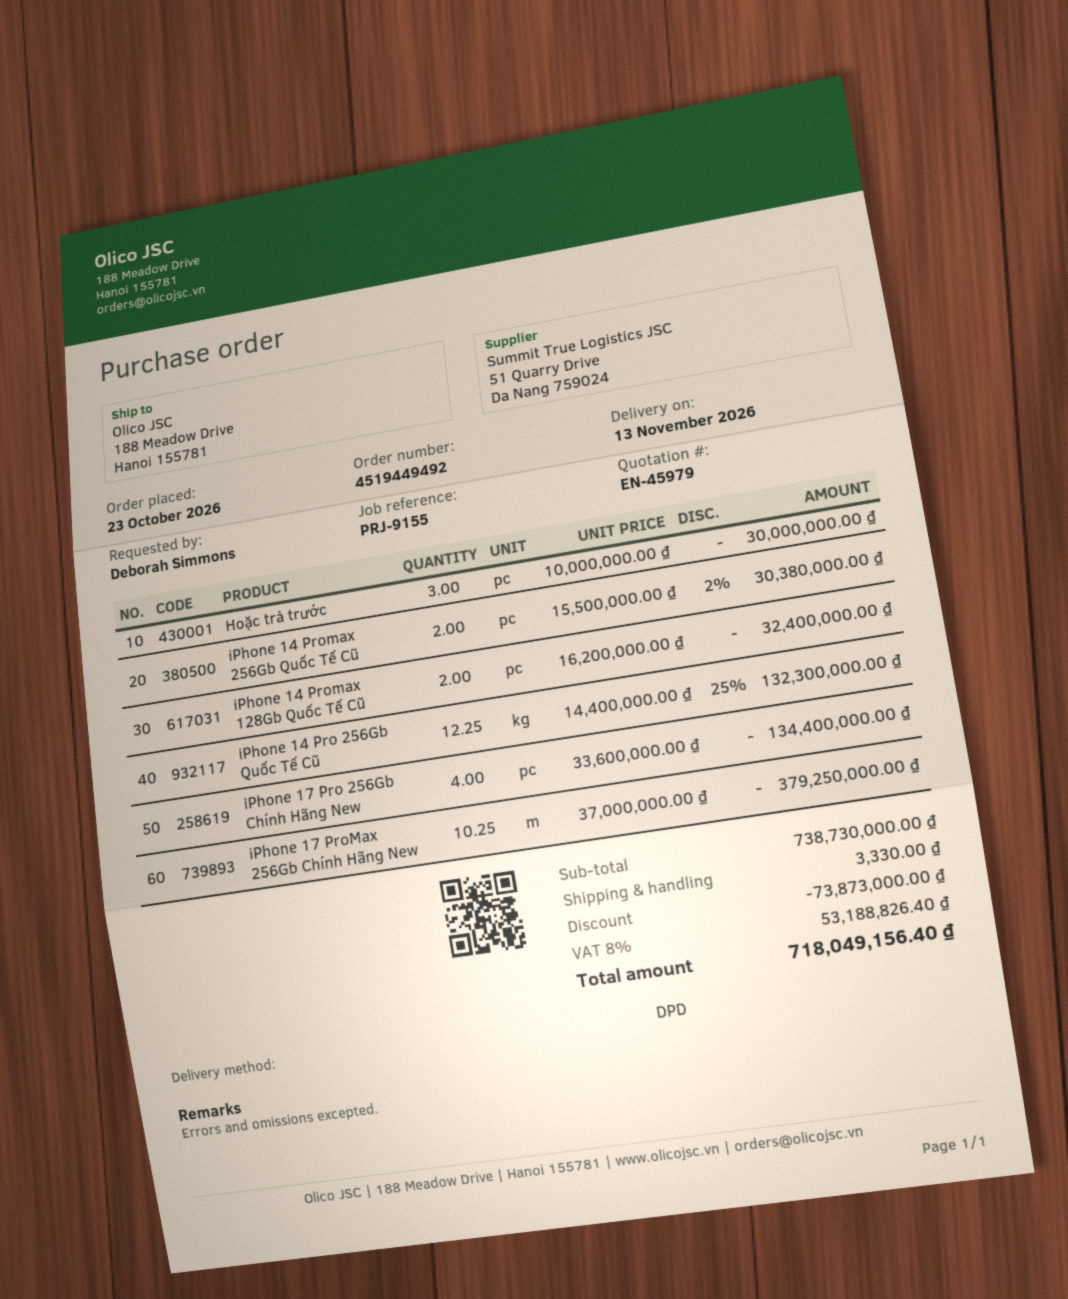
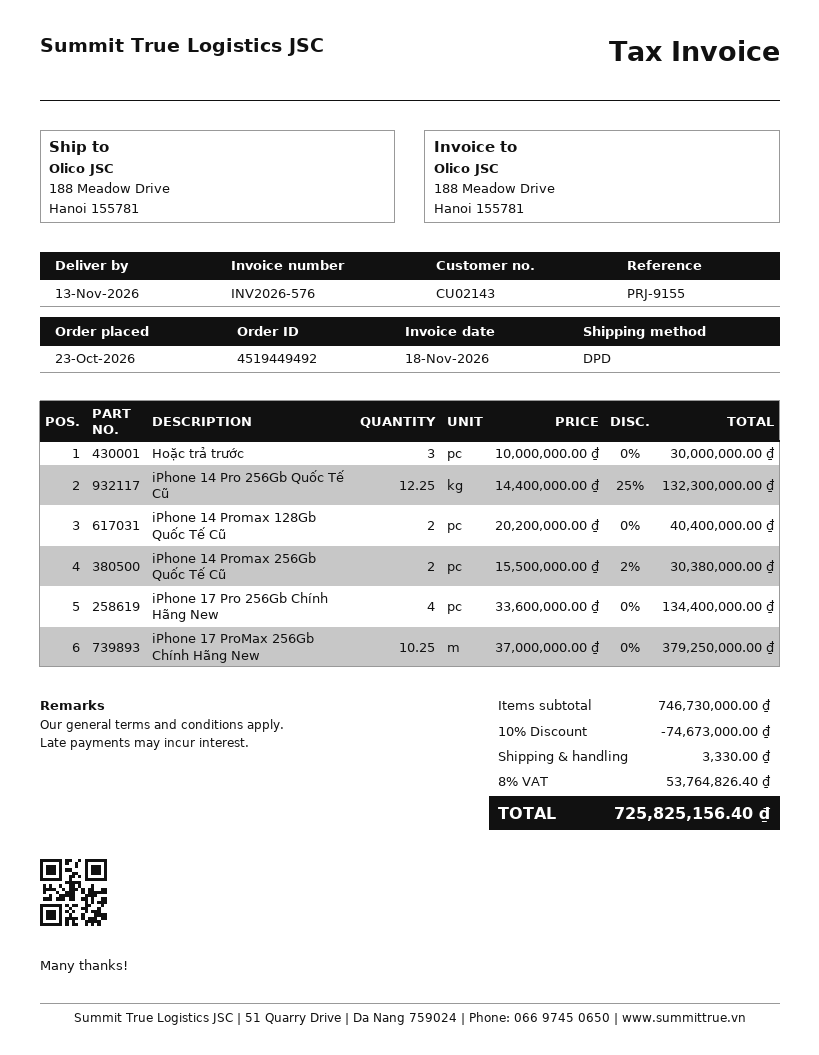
iPhone 14 Promax 128Gb Quốc Tế Cũ: 2 x 16200000.00 = 32400000.00 -> 2 x 20200000.00 = 40400000.00
subtotal: 738730000.00 -> 746730000.00
discount: 73873000.00 -> 74673000.00
tax: 8% = 53188826.40 -> 8% = 53764826.40
total: 718049156.40 -> 725825156.40

